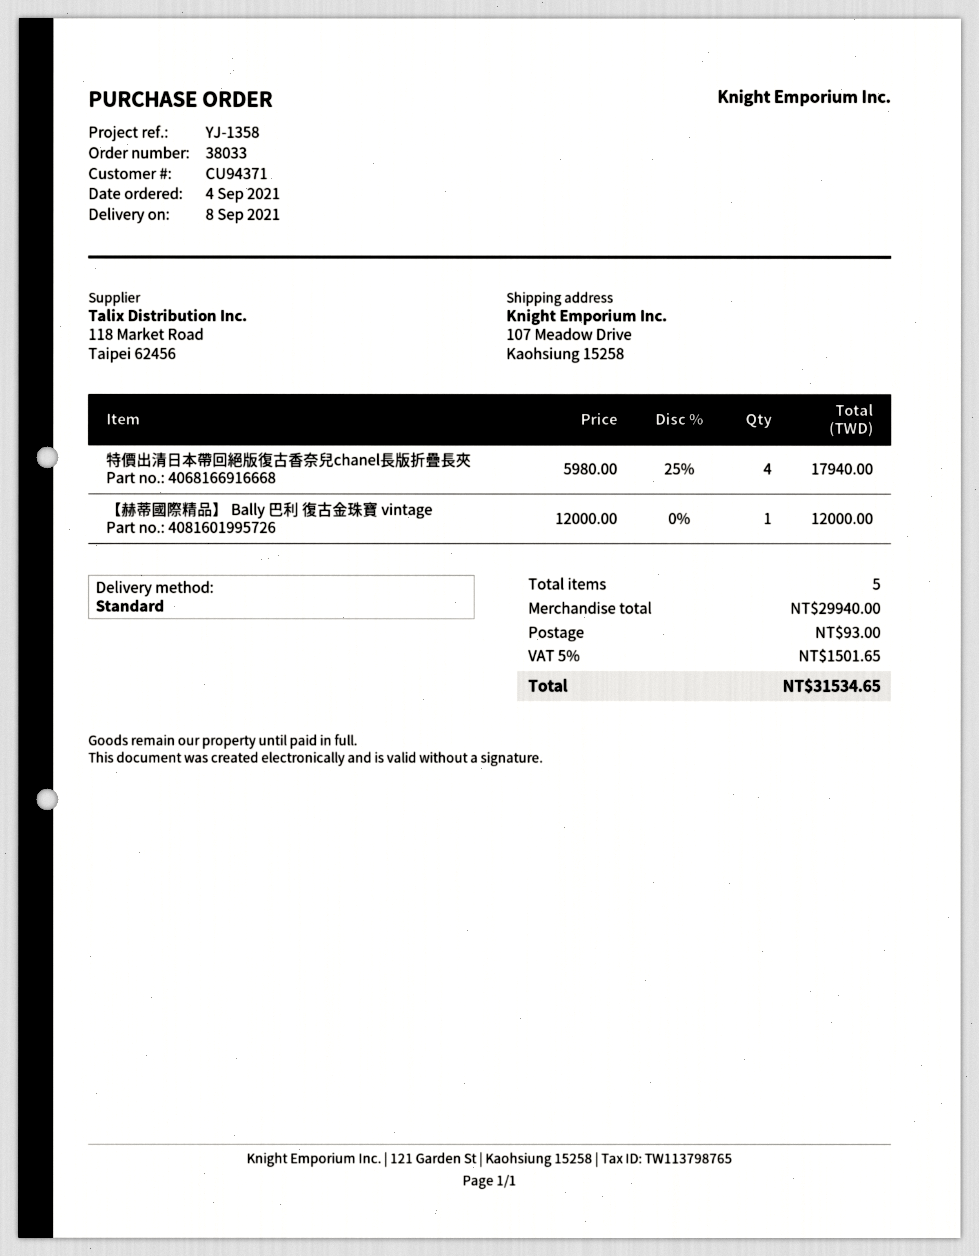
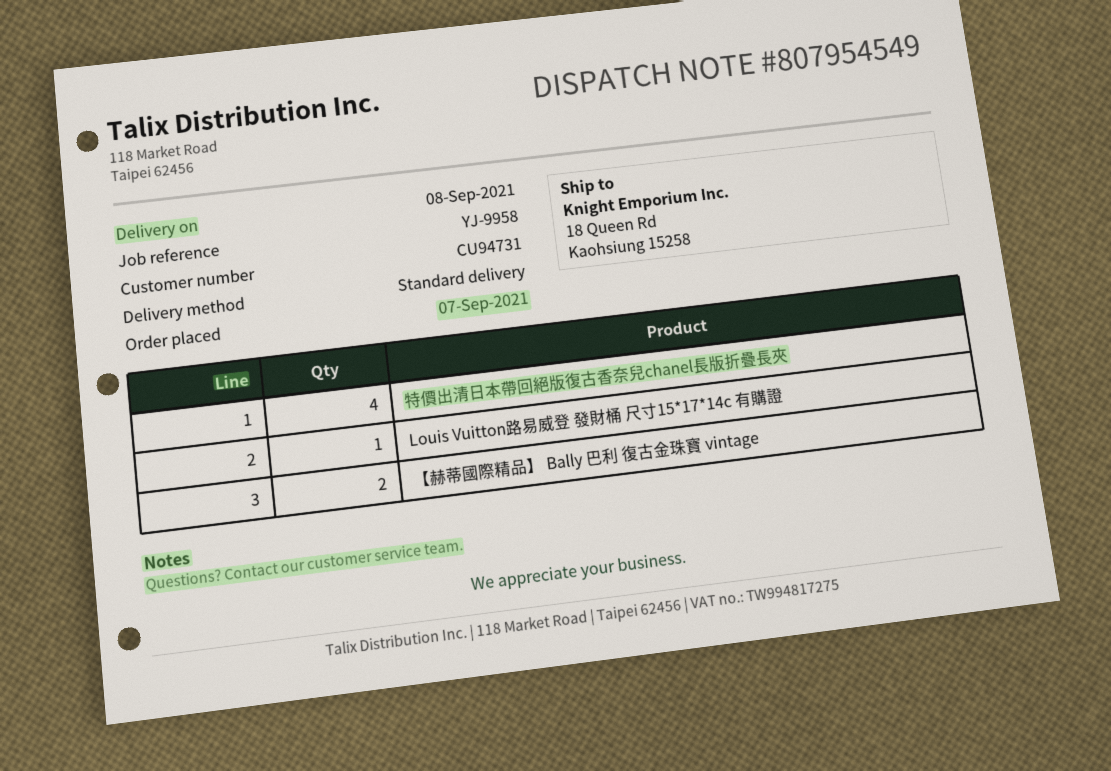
order date: 2021-09-04 -> 2021-09-07
customer number: CU94371 -> CU94731
reference: YJ-1358 -> YJ-9958
ship to: 107 Meadow Drive, Kaohsiung 15258 -> 18 Queen Rd, Kaohsiung 15258
【赫蒂國際精品】 Bally 巴利 復古金珠寶 vintage: 1 -> 2
Louis Vuitton路易威登 發財桶 尺寸15*17*14c 有購證: none -> 1

